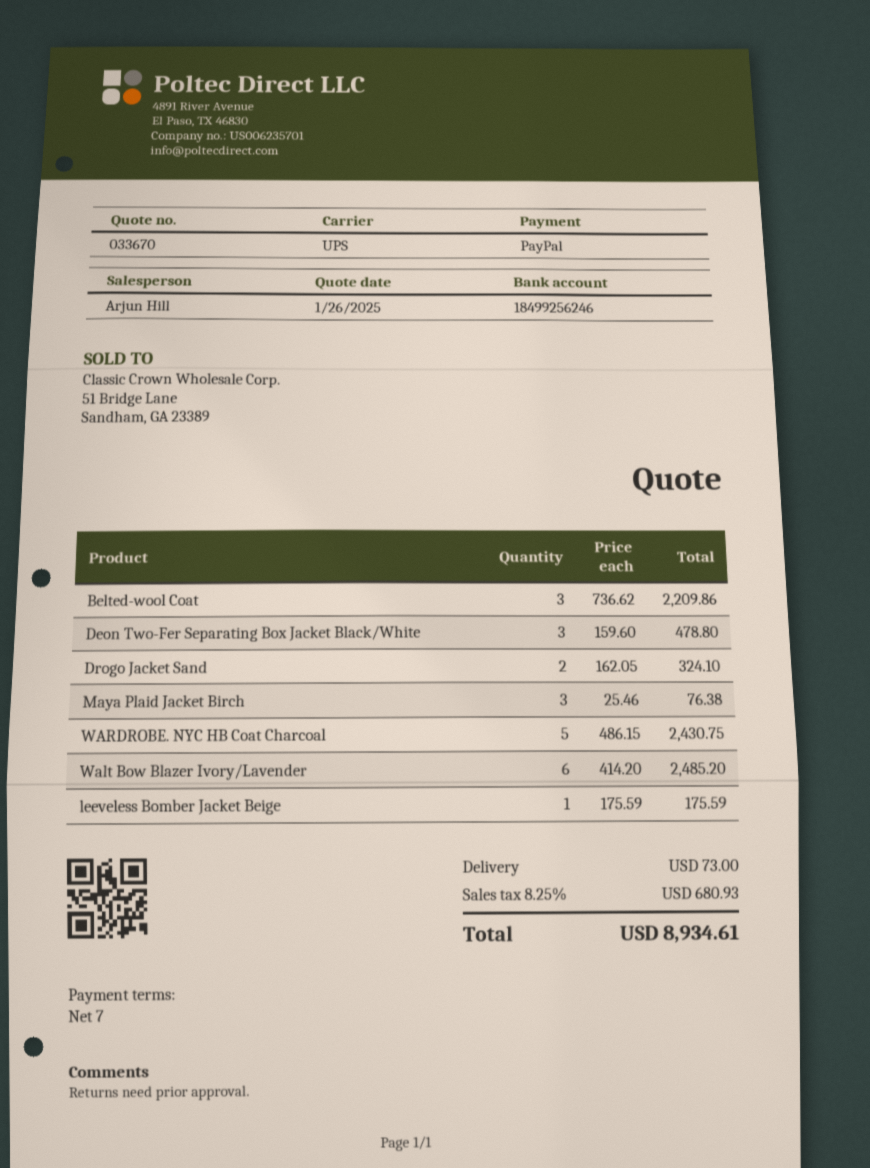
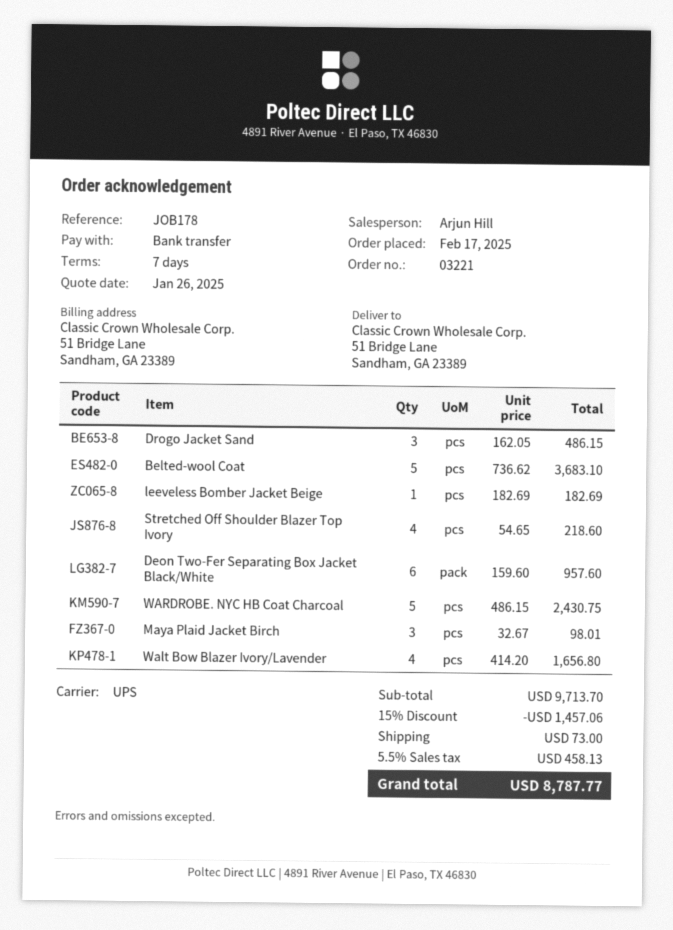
payment method: PayPal -> bank transfer
Belted-wool Coat: 3 x 736.62 = 2209.86 -> 5 x 736.62 = 3683.10
Deon Two-Fer Separating Box Jacket Black/White: 3 x 159.60 = 478.80 -> 6 x 159.60 = 957.60
Drogo Jacket Sand: 2 x 162.05 = 324.10 -> 3 x 162.05 = 486.15
Maya Plaid Jacket Birch: 3 x 25.46 = 76.38 -> 3 x 32.67 = 98.01
Walt Bow Blazer Ivory/Lavender: 6 x 414.20 = 2485.20 -> 4 x 414.20 = 1656.80
leeveless Bomber Jacket Beige: 1 x 175.59 = 175.59 -> 1 x 182.69 = 182.69
Stretched Off Shoulder Blazer Top Ivory: none -> 4 x 54.65 = 218.60
discount: none -> 15% = 1457.06
tax: 8.25% = 680.93 -> 5.5% = 458.13
total: 8934.61 -> 8787.77

